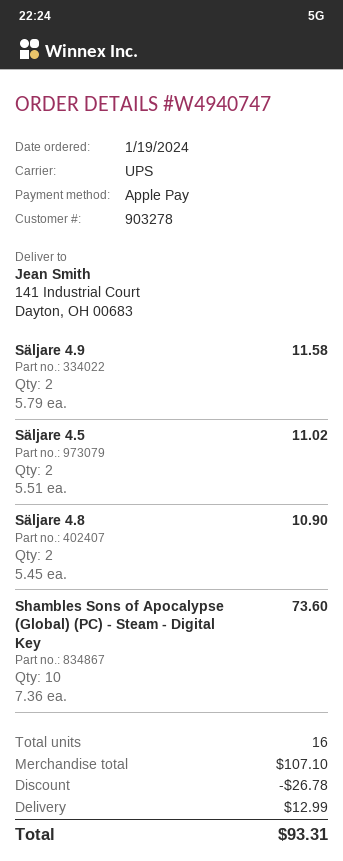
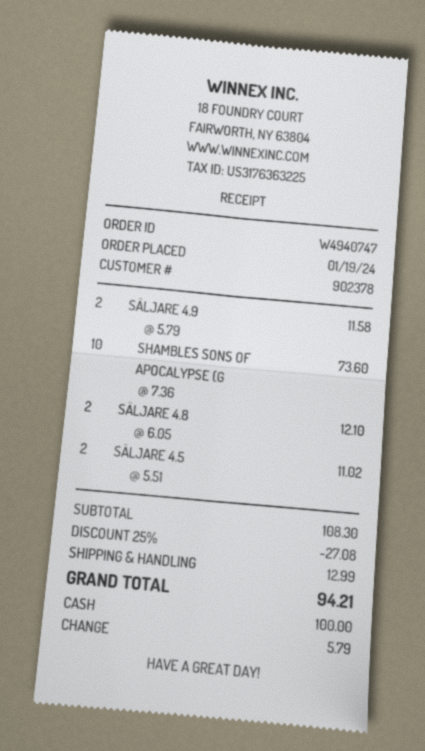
customer number: 903278 -> 902378
payment method: Apple Pay -> cash
Säljare 4.8: 2 x 5.45 = 10.90 -> 2 x 6.05 = 12.10
subtotal: 107.10 -> 108.30
discount: 26.78 -> 27.08
total: 93.31 -> 94.21

